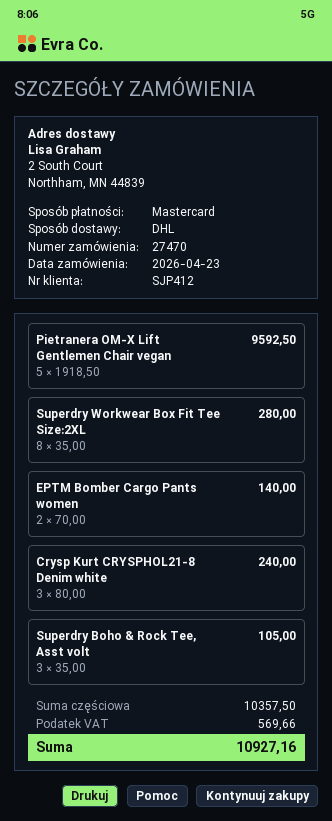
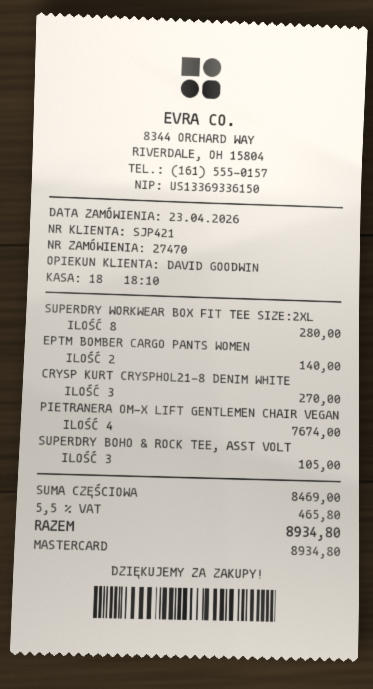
customer number: SJP412 -> SJP421
Pietranera OM-X Lift Gentlemen Chair vegan: 5 for 9592.50 -> 4 for 7674.00
Crysp Kurt CRYSPHOL21-8 Denim white: 3 for 240.00 -> 3 for 270.00
subtotal: 10357.50 -> 8469.00
tax: 569.66 -> 465.80
total: 10927.16 -> 8934.80

